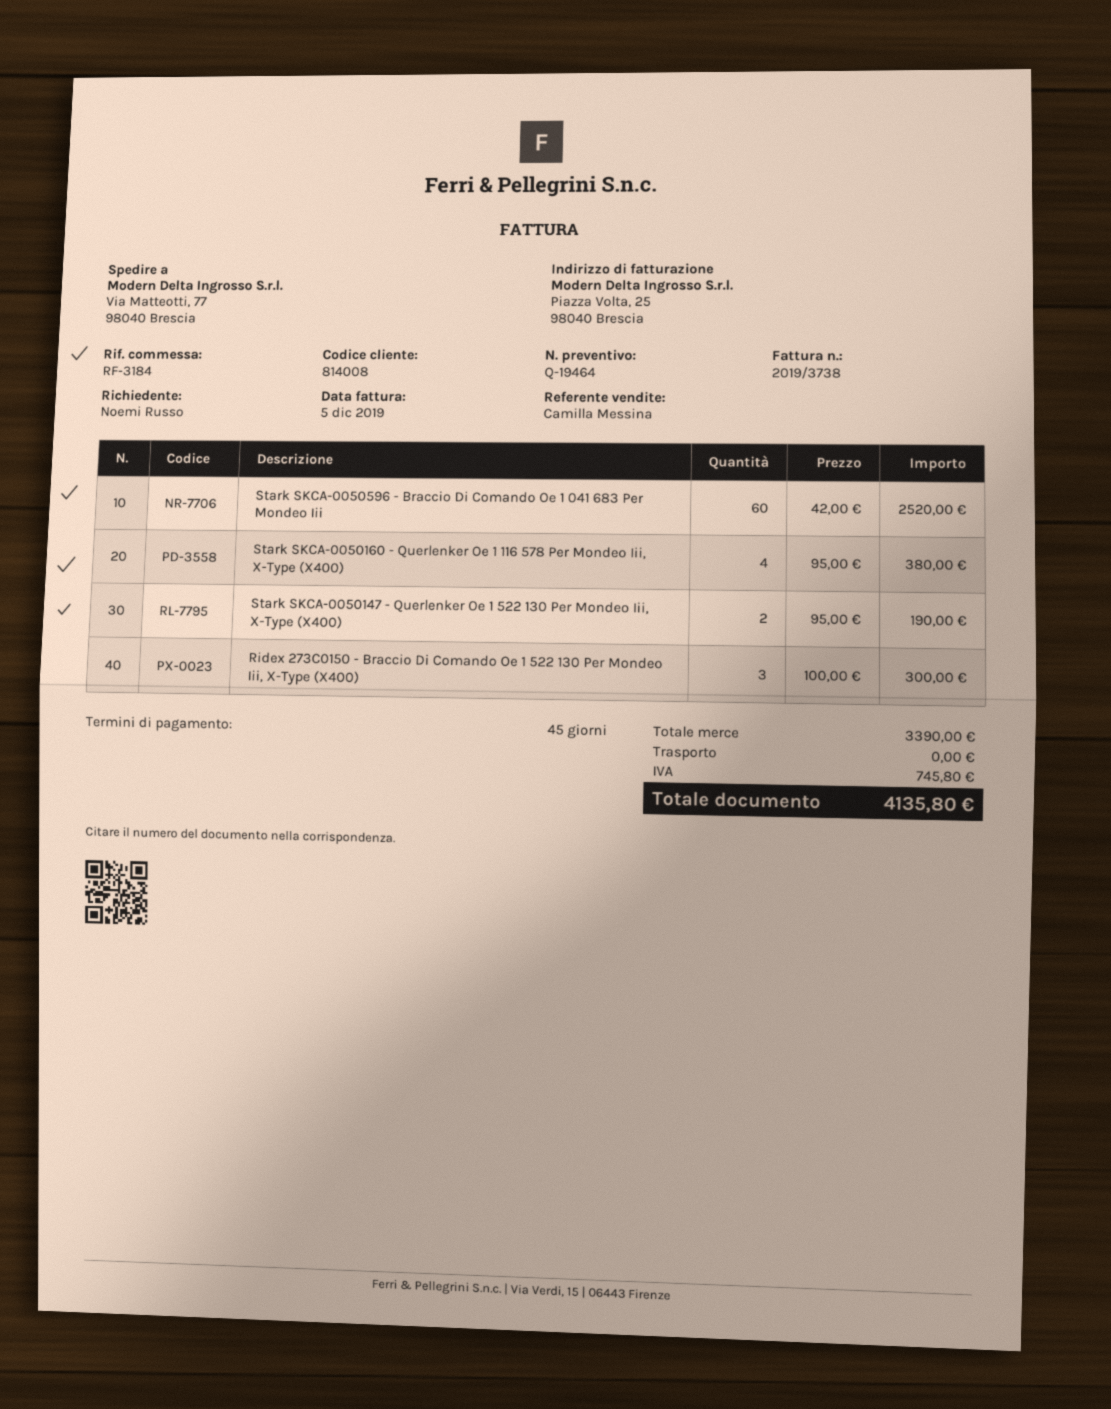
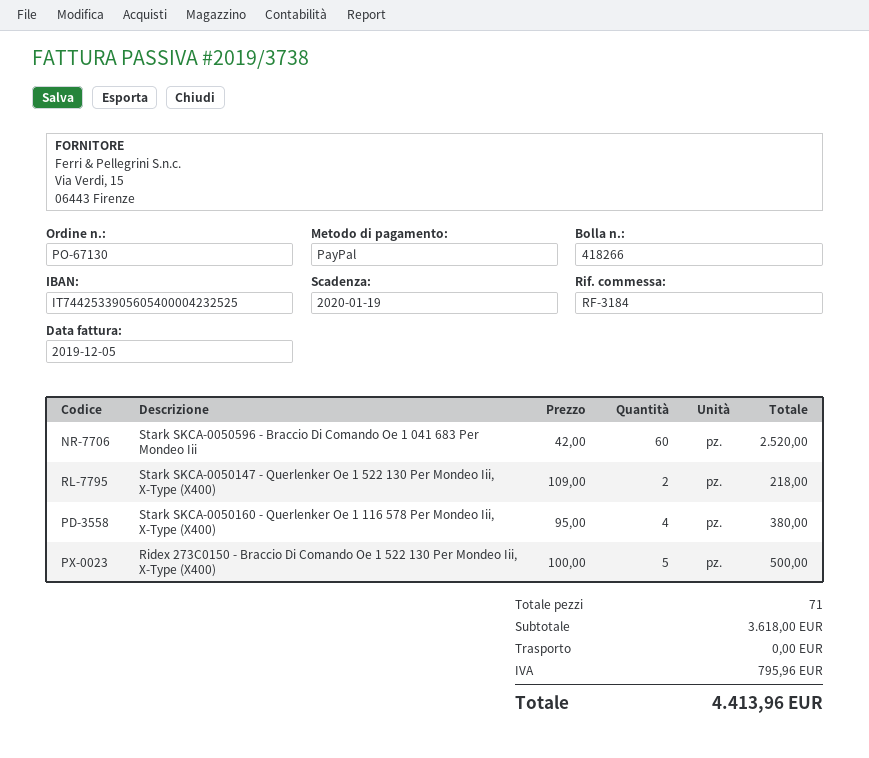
Stark SKCA-0050147 - Querlenker Oe 1 522 130 Per Mondeo Iii, X-Type (X400): 2 x 95.00 = 190.00 -> 2 x 109.00 = 218.00
Ridex 273C0150 - Braccio Di Comando Oe 1 522 130 Per Mondeo Iii, X-Type (X400): 3 x 100.00 = 300.00 -> 5 x 100.00 = 500.00
subtotal: 3390.00 -> 3618.00
tax: 745.80 -> 795.96
total: 4135.80 -> 4413.96

